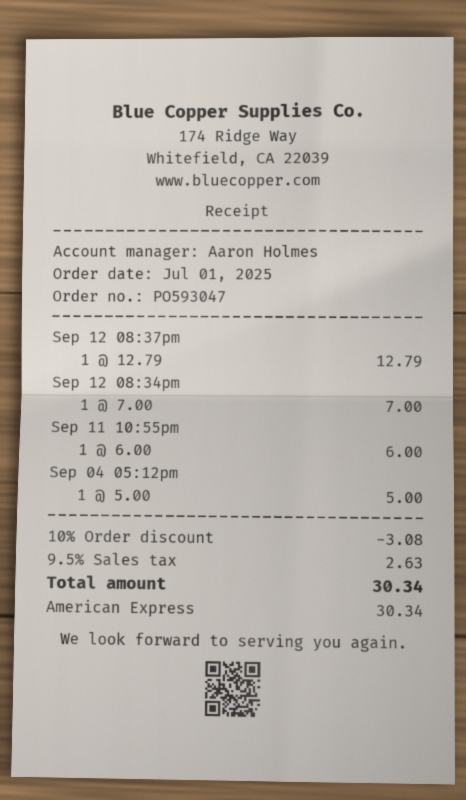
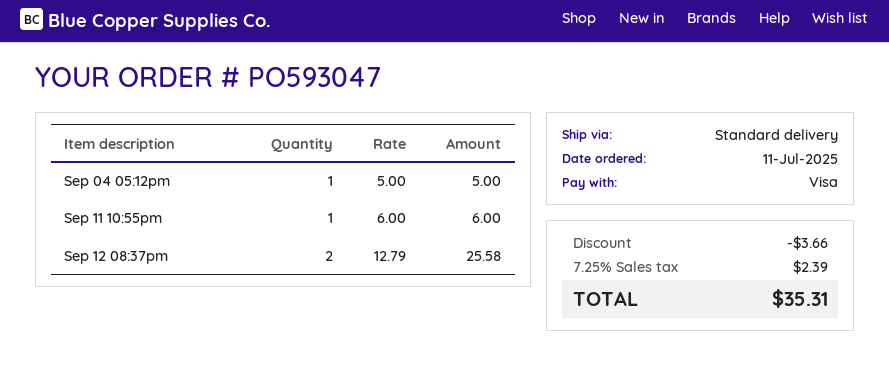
order date: 2025-07-01 -> 2025-07-11
payment method: American Express -> Visa
Sep 12 08:37pm: 1 x 12.79 = 12.79 -> 2 x 12.79 = 25.58
Sep 12 08:34pm: 1 x 7.00 = 7.00 -> none
discount: 3.08 -> 3.66
tax: 9.5% = 2.63 -> 7.25% = 2.39
total: 30.34 -> 35.31

